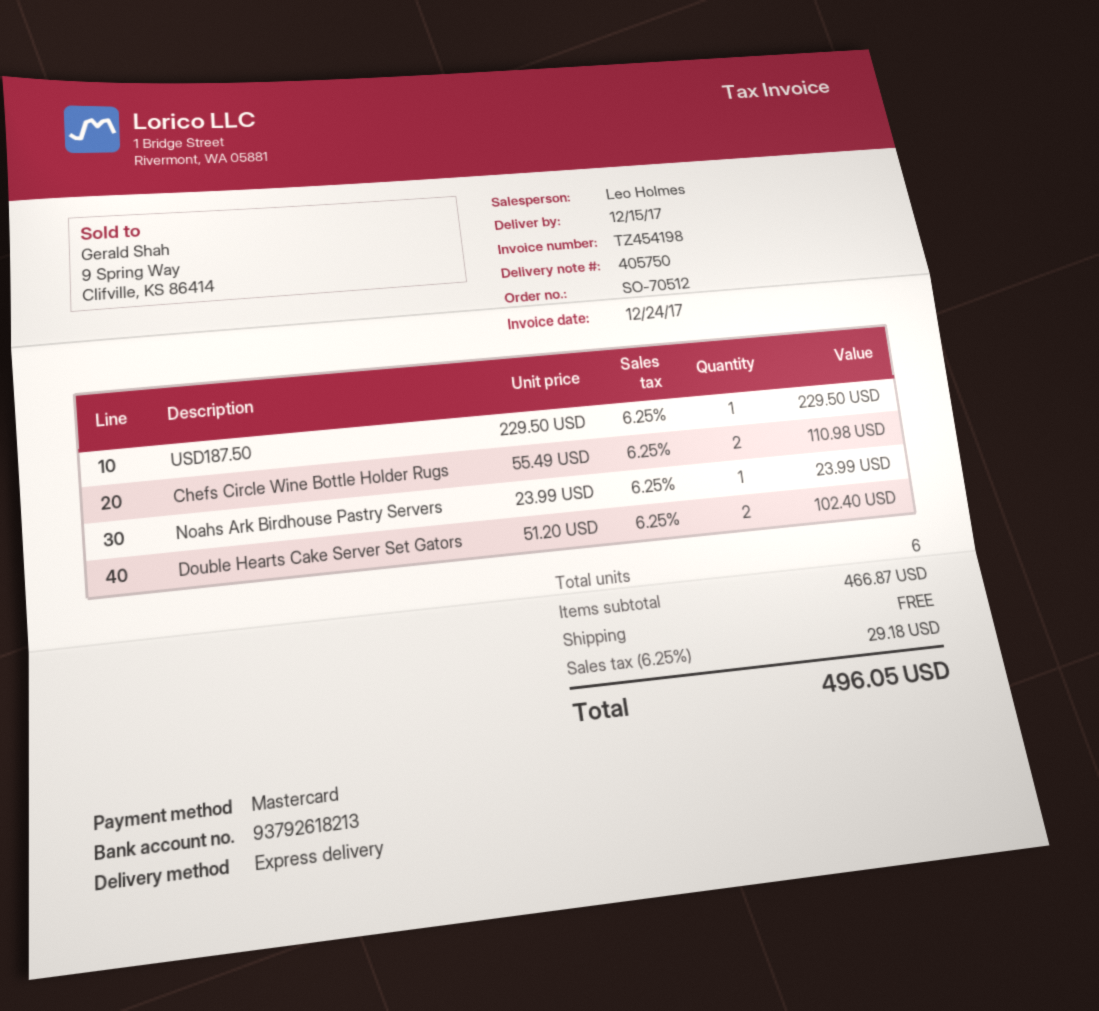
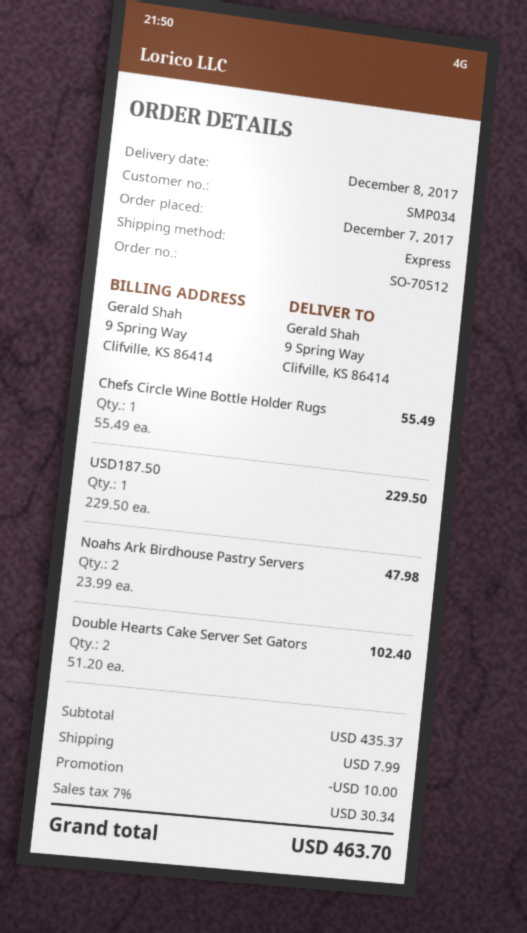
delivery date: 2017-12-15 -> 2017-12-08
Chefs Circle Wine Bottle Holder Rugs: 2 x 55.49 = 110.98 -> 1 x 55.49 = 55.49
Noahs Ark Birdhouse Pastry Servers: 1 x 23.99 = 23.99 -> 2 x 23.99 = 47.98
subtotal: 466.87 -> 435.37
discount: none -> 10.00
shipping: 0.00 -> 7.99
tax: 6.25% = 29.18 -> 7% = 30.34
total: 496.05 -> 463.70

